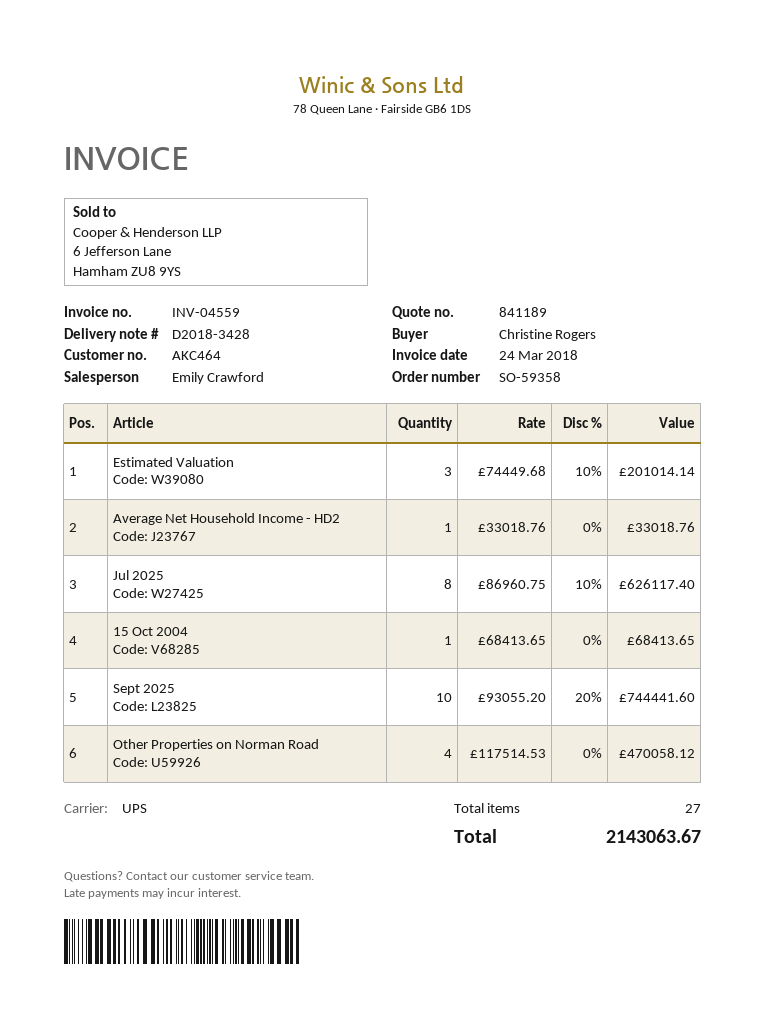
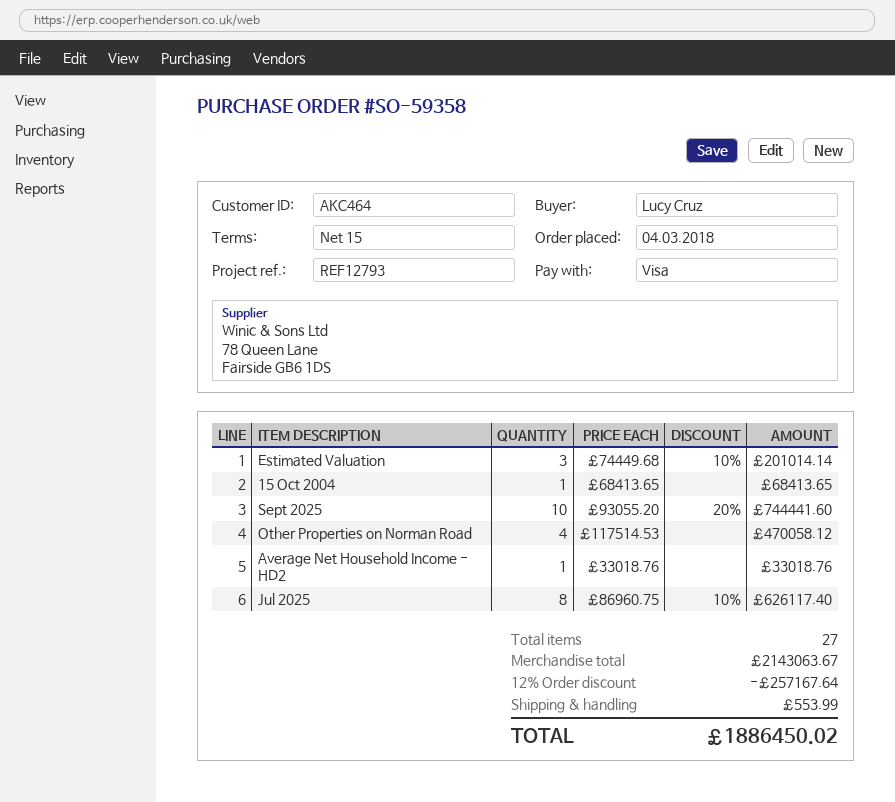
ordered by: Christine Rogers -> Lucy Cruz
discount: none -> 12% = 257167.64
shipping: none -> 553.99
total: 2143063.67 -> 1886450.02

